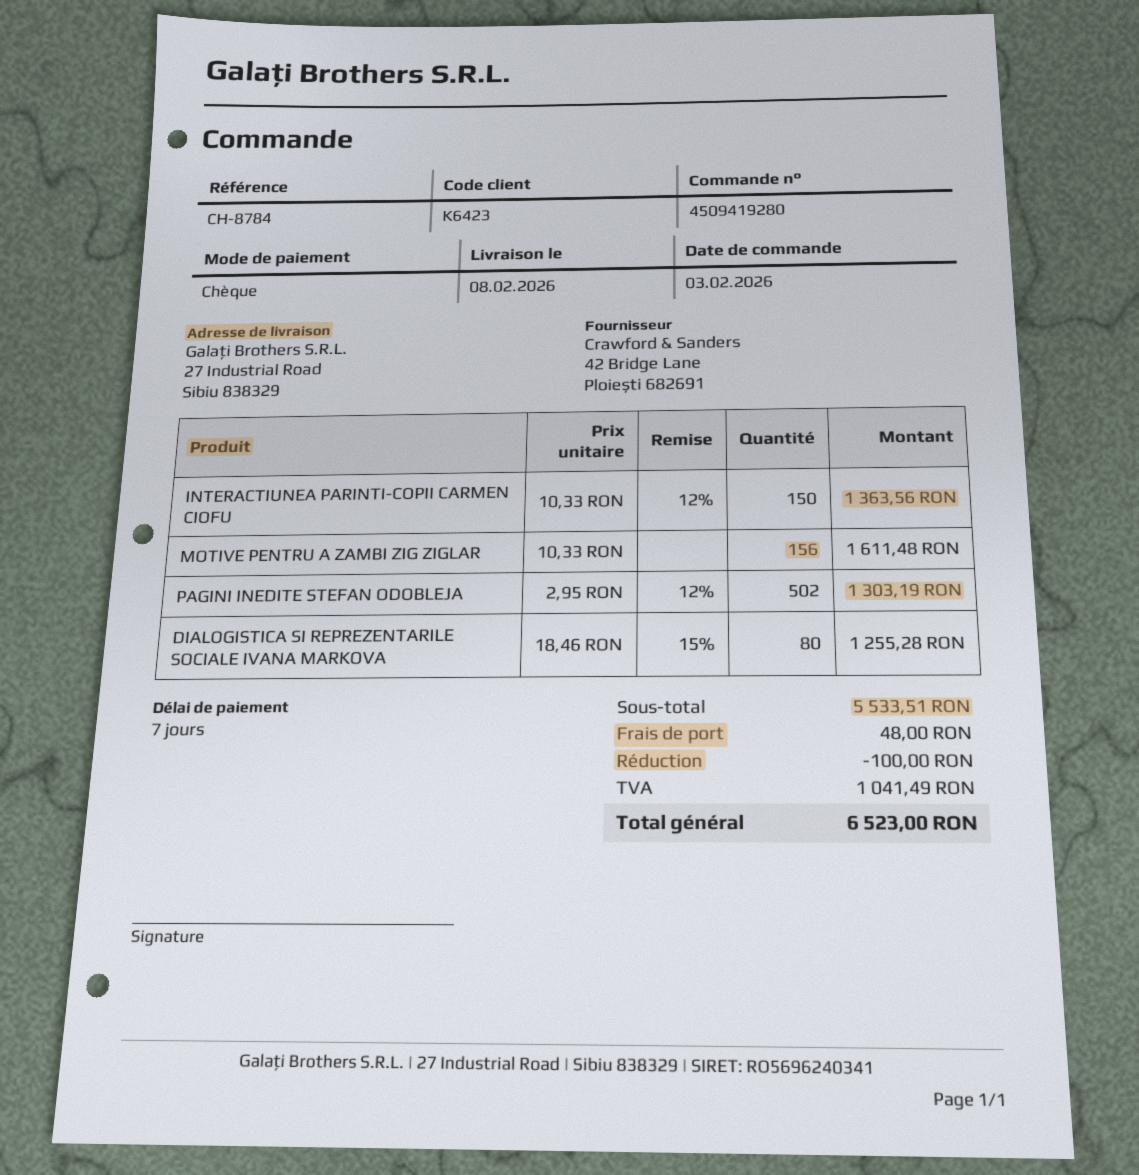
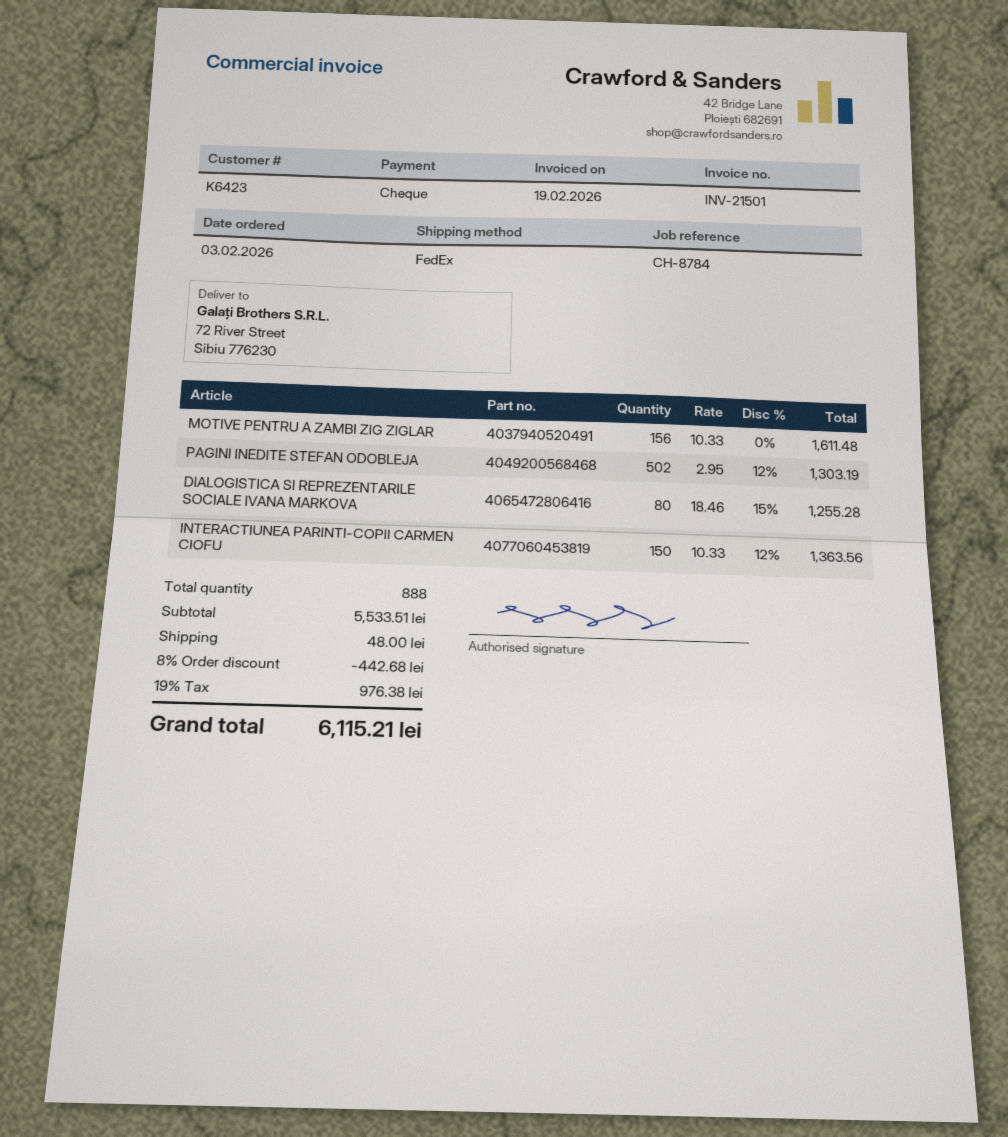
ship to: 27 Industrial Road, Sibiu 838329 -> 72 River Street, Sibiu 776230
discount: 100.00 -> 442.68
tax: 1041.49 -> 976.38
total: 6523.00 -> 6115.21

